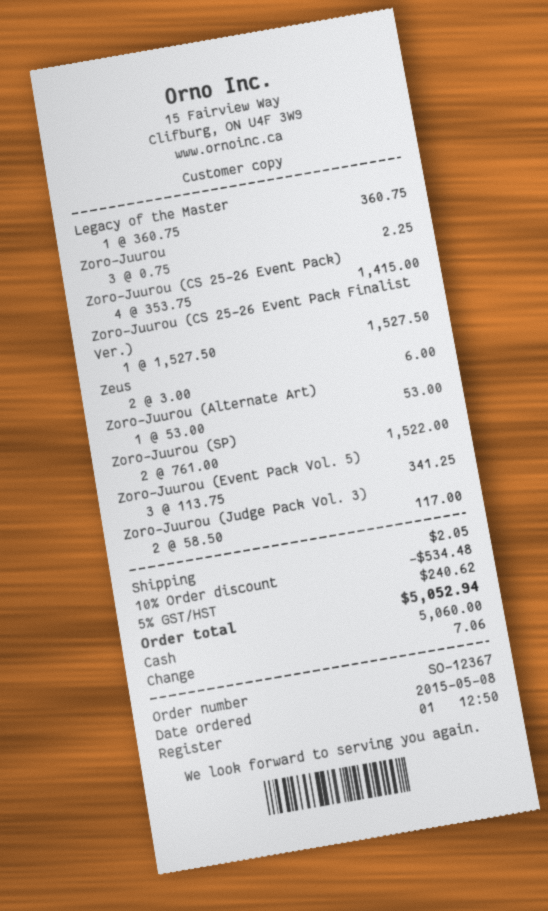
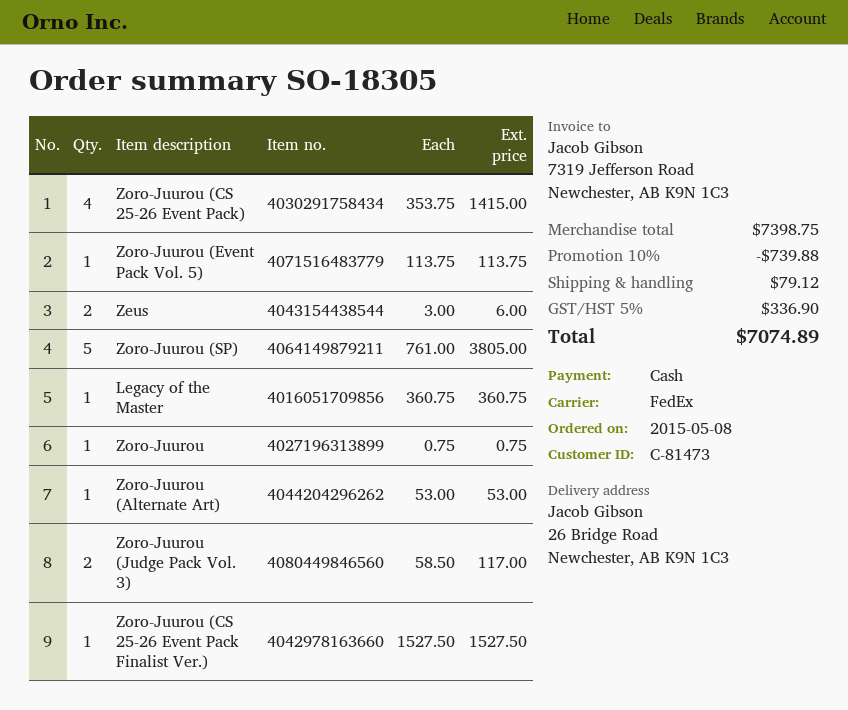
order number: SO-12367 -> SO-18305
Zoro-Juurou: 3 x 0.75 = 2.25 -> 1 x 0.75 = 0.75
Zoro-Juurou (SP): 2 x 761.00 = 1522.00 -> 5 x 761.00 = 3805.00
Zoro-Juurou (Event Pack Vol. 5): 3 x 113.75 = 341.25 -> 1 x 113.75 = 113.75
discount: 10% = 534.48 -> 10% = 739.88
shipping: 2.05 -> 79.12
tax: 5% = 240.62 -> 5% = 336.90
total: 5052.94 -> 7074.89

